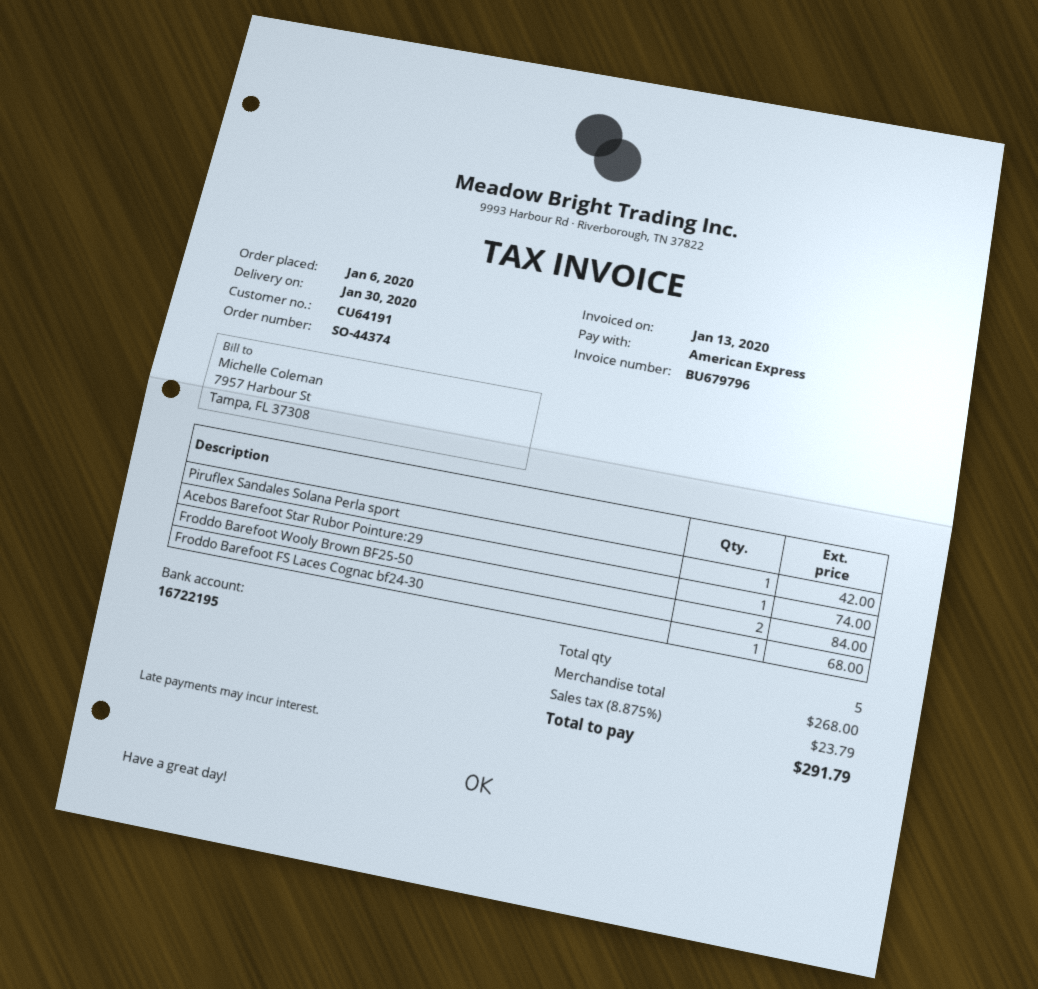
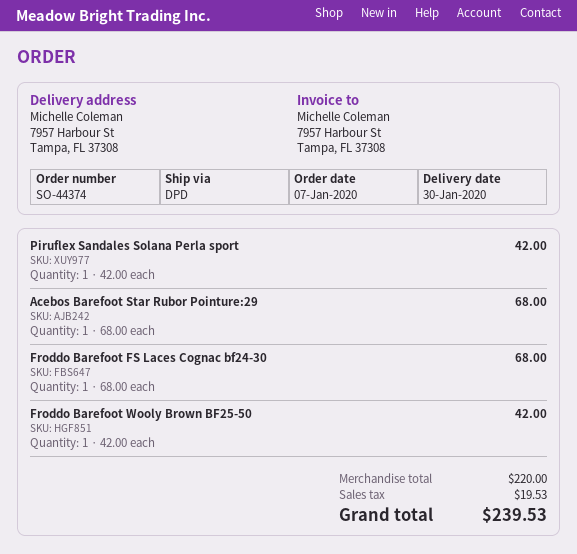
order date: 2020-01-06 -> 2020-01-07
Acebos Barefoot Star Rubor Pointure:29: 1 for 74.00 -> 1 for 68.00
Froddo Barefoot Wooly Brown BF25-50: 2 for 84.00 -> 1 for 42.00
subtotal: 268.00 -> 220.00
tax: 23.79 -> 19.53
total: 291.79 -> 239.53

